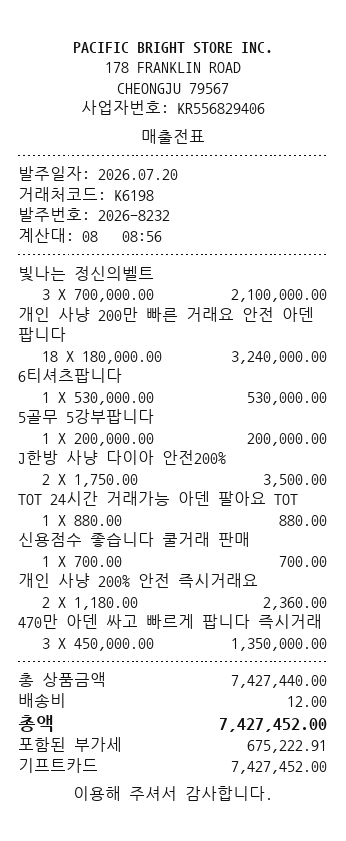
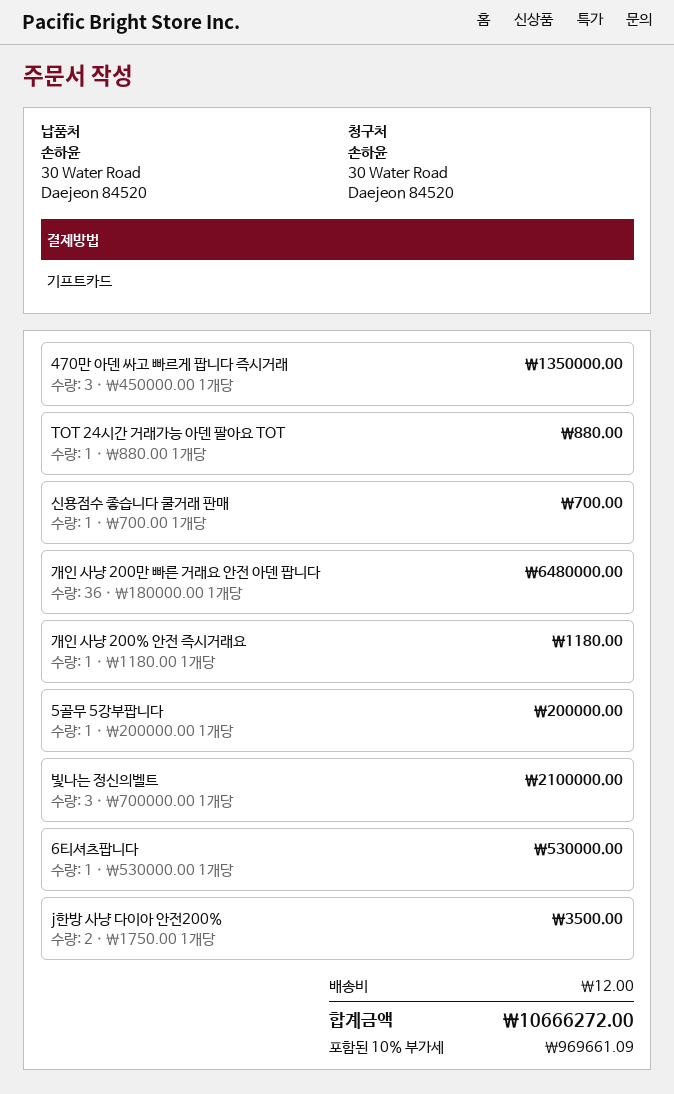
개인 사냥 200만 빠른 거래요 안전 아덴 팝니다: 18 x 180000.00 = 3240000.00 -> 36 x 180000.00 = 6480000.00
개인 사냥 200% 안전 즉시거래요: 2 x 1180.00 = 2360.00 -> 1 x 1180.00 = 1180.00
tax: 675222.91 -> 969661.09
total: 7427452.00 -> 10666272.00

